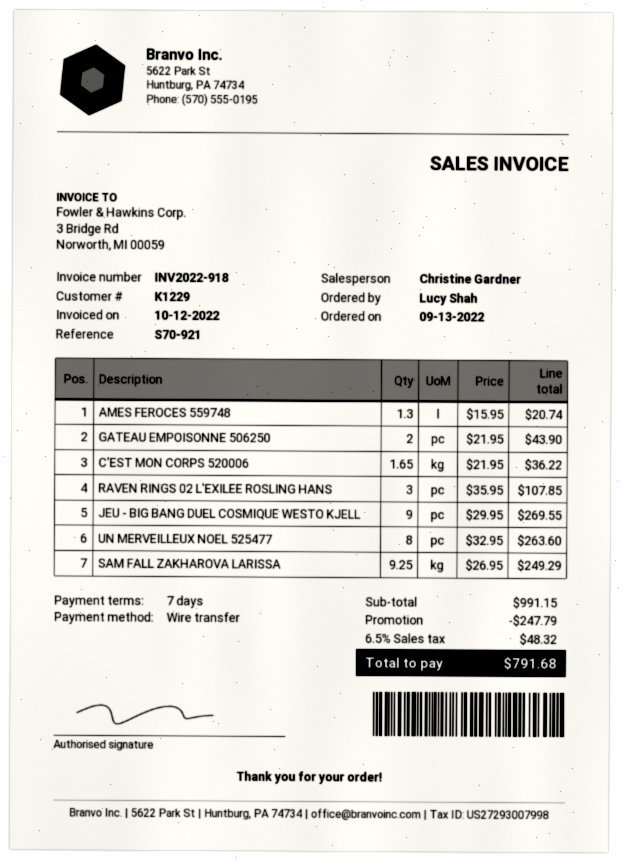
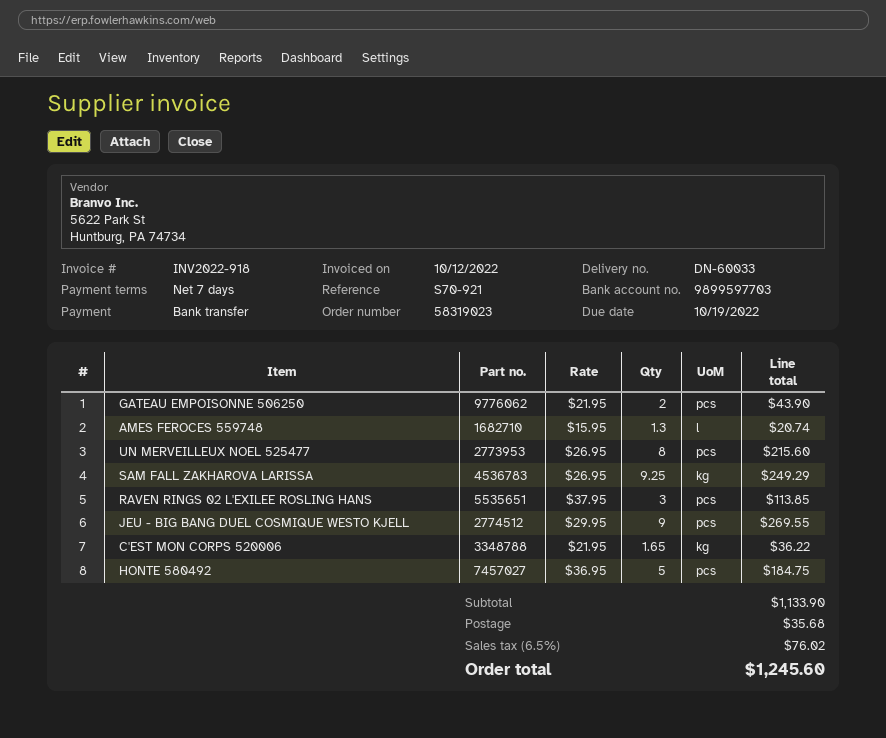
RAVEN RINGS 02 L'EXILEE ROSLING HANS: 3 x 35.95 = 107.85 -> 3 x 37.95 = 113.85
UN MERVEILLEUX NOEL 525477: 8 x 32.95 = 263.60 -> 8 x 26.95 = 215.60
HONTE 580492: none -> 5 x 36.95 = 184.75
subtotal: 991.15 -> 1133.90
discount: 247.79 -> none
shipping: none -> 35.68
tax: 6.5% = 48.32 -> 6.5% = 76.02
total: 791.68 -> 1245.60

